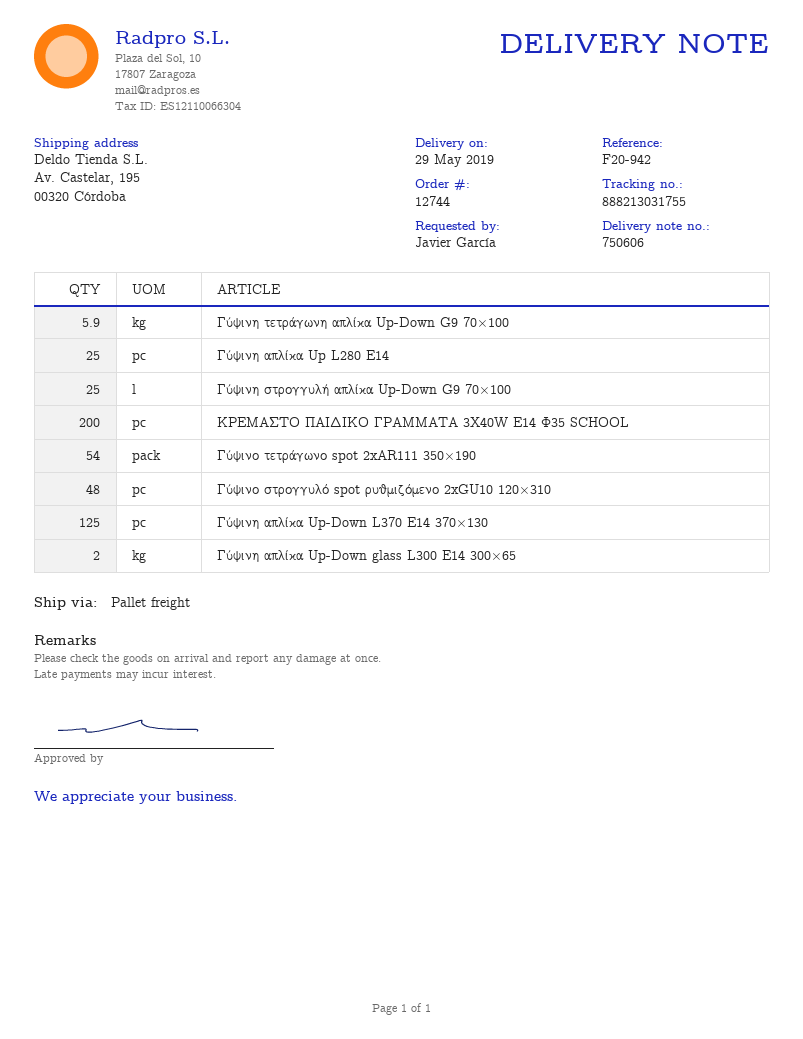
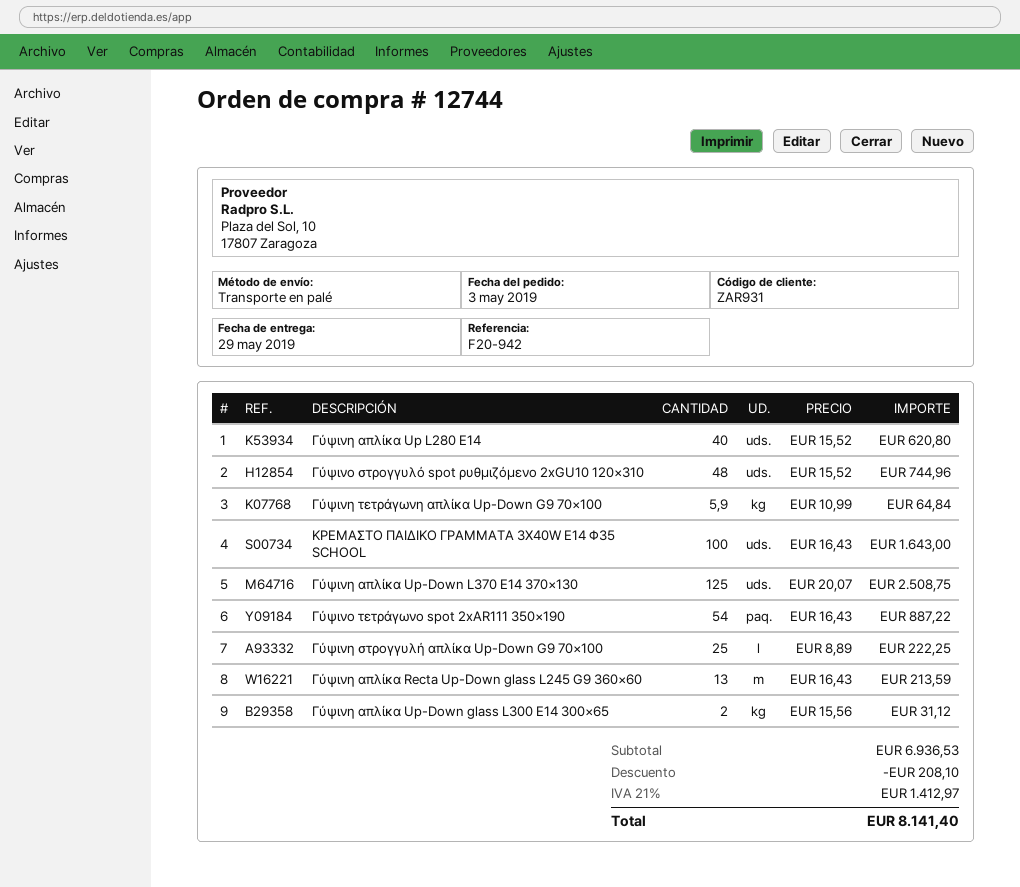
Γύψινη απλίκα Up L280 E14: 25 -> 40
ΚΡΕΜΑΣΤΟ ΠΑΙΔΙΚΟ ΓΡΑΜΜΑΤΑ 3X40W E14 Φ35 SCHOOL: 200 -> 100
Γύψινη απλίκα Recta Up-Down glass L245 G9 360×60: none -> 13

